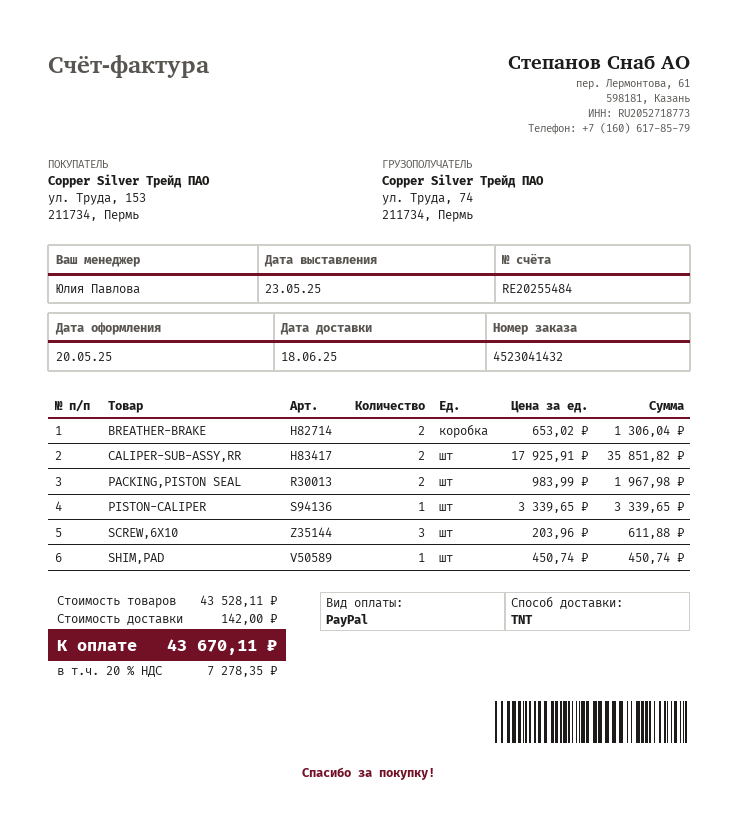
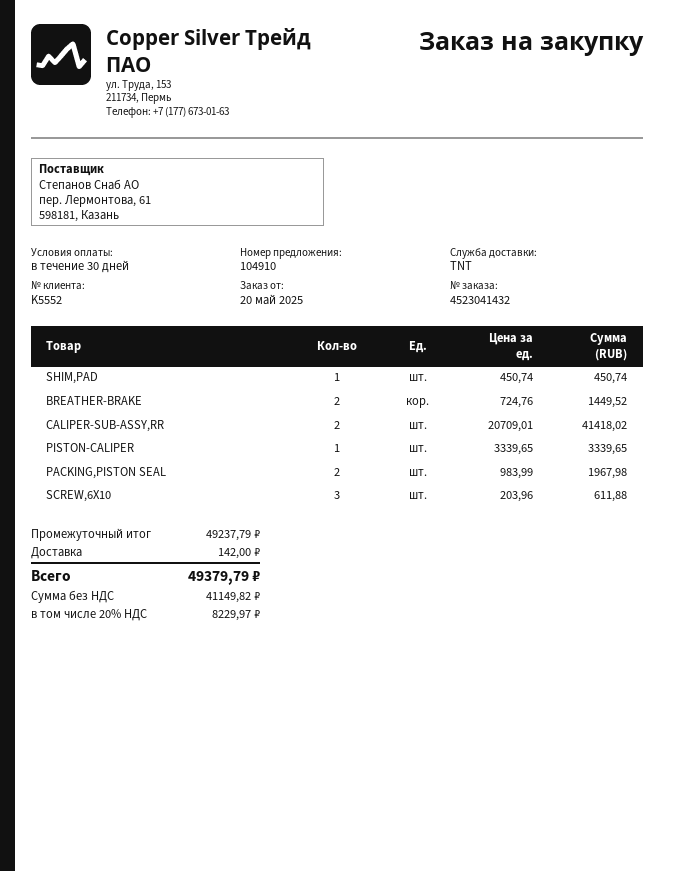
BREATHER-BRAKE: 2 x 653.02 = 1306.04 -> 2 x 724.76 = 1449.52
CALIPER-SUB-ASSY,RR: 2 x 17925.91 = 35851.82 -> 2 x 20709.01 = 41418.02
subtotal: 43528.11 -> 49237.79
tax: 20% = 7278.35 -> 20% = 8229.97
total: 43670.11 -> 49379.79

